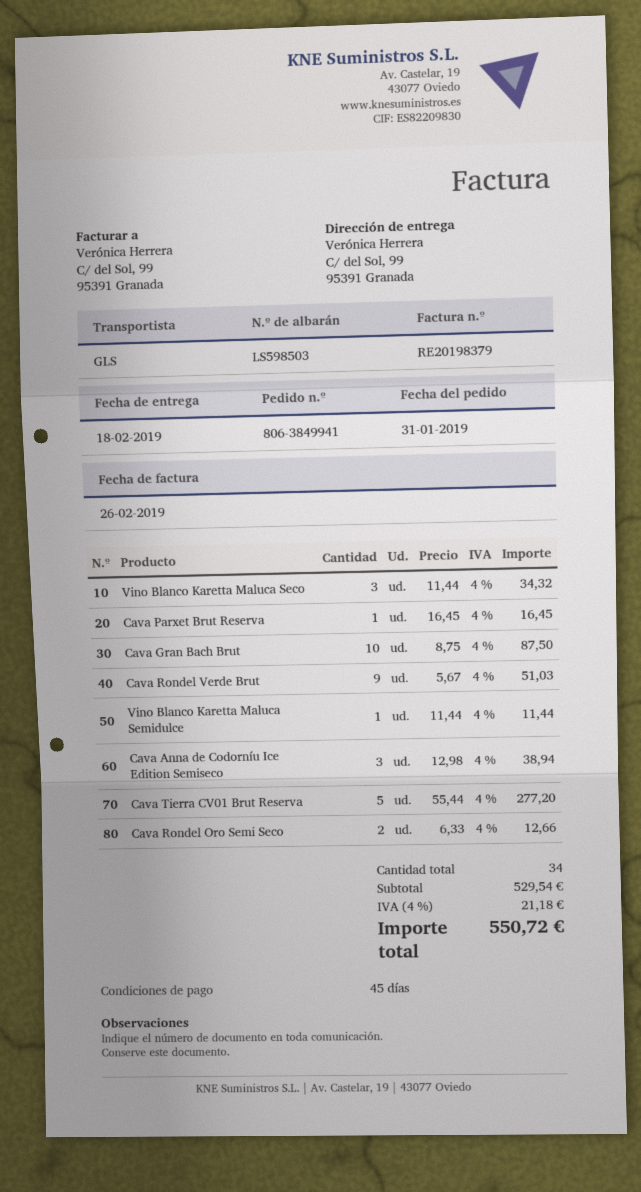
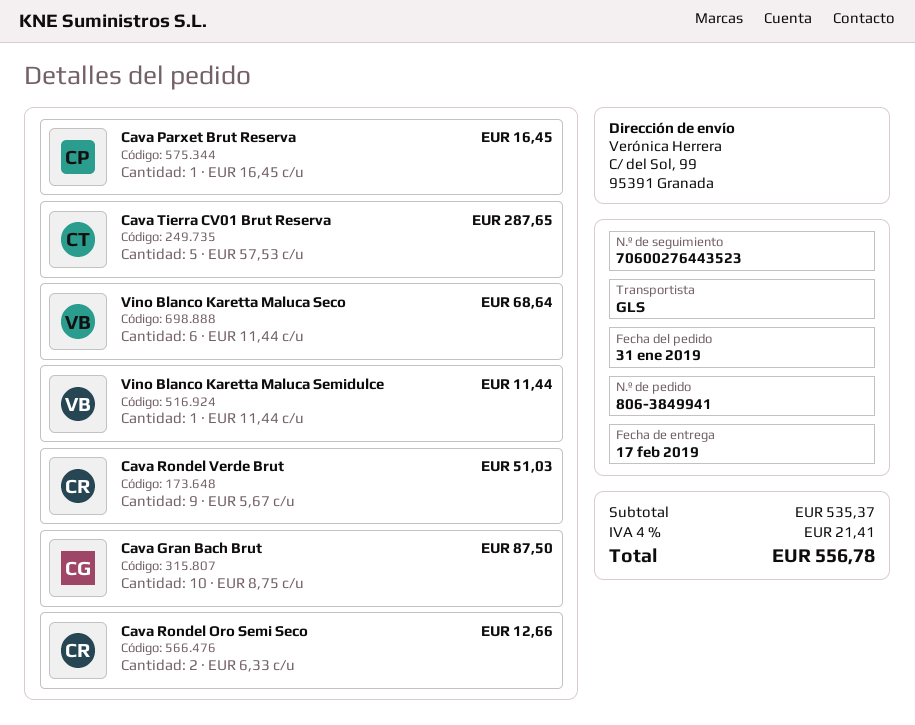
delivery date: 2019-02-18 -> 2019-02-17
Vino Blanco Karetta Maluca Seco: 3 x 11.44 = 34.32 -> 6 x 11.44 = 68.64
Cava Anna de Codorníu Ice Edition Semiseco: 3 x 12.98 = 38.94 -> none
Cava Tierra CV01 Brut Reserva: 5 x 55.44 = 277.20 -> 5 x 57.53 = 287.65
subtotal: 529.54 -> 535.37
tax: 4% = 21.18 -> 4% = 21.41
total: 550.72 -> 556.78

